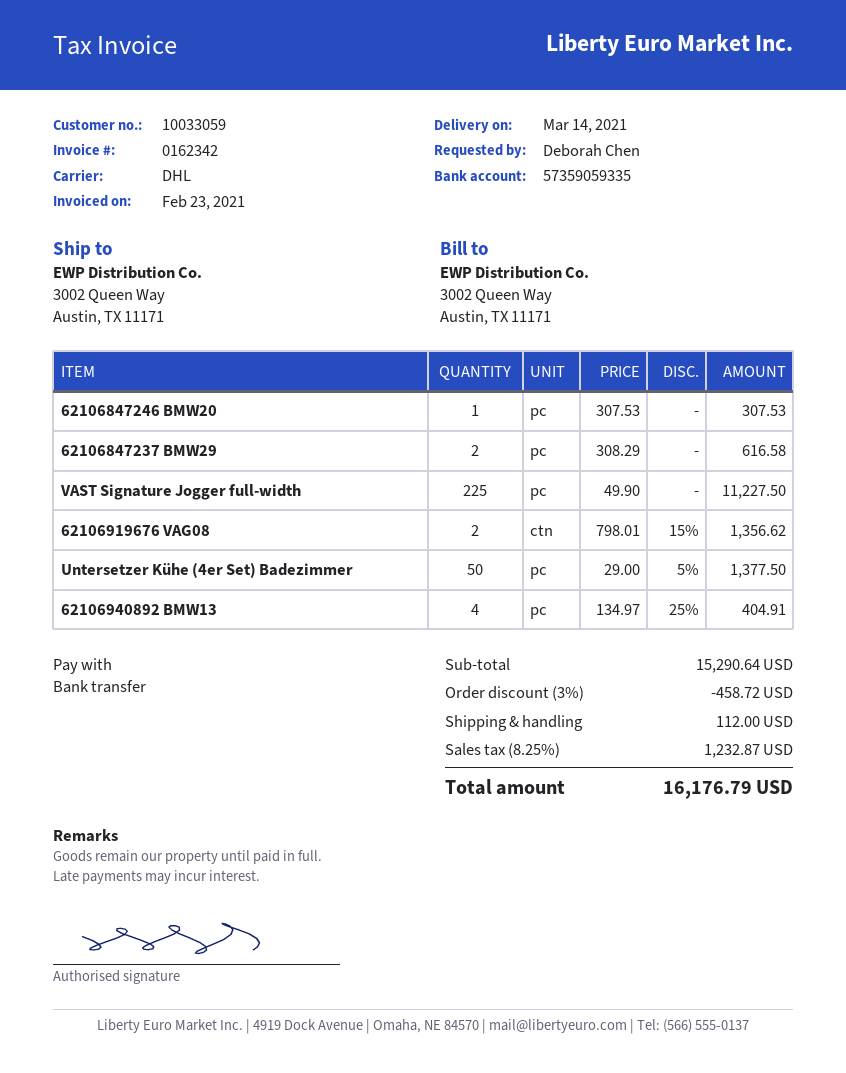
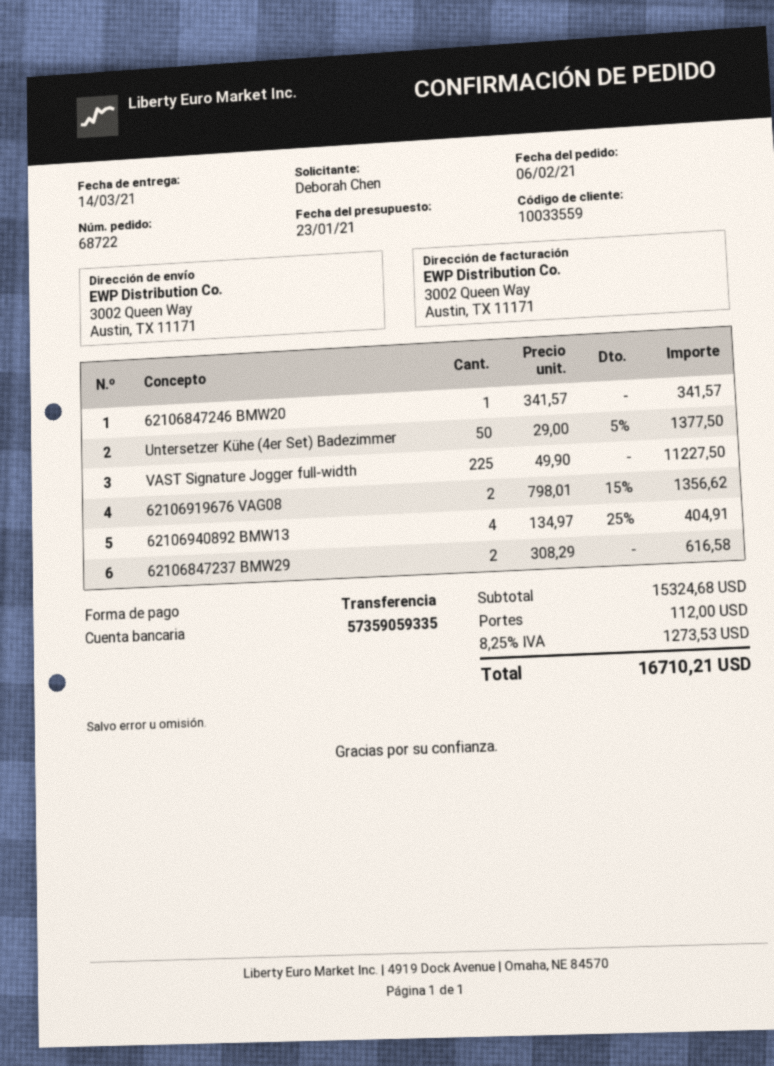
customer number: 10033059 -> 10033559
62106847246 BMW20: 1 x 307.53 = 307.53 -> 1 x 341.57 = 341.57
subtotal: 15290.64 -> 15324.68
discount: 3% = 458.72 -> none
tax: 8.25% = 1232.87 -> 8.25% = 1273.53
total: 16176.79 -> 16710.21

